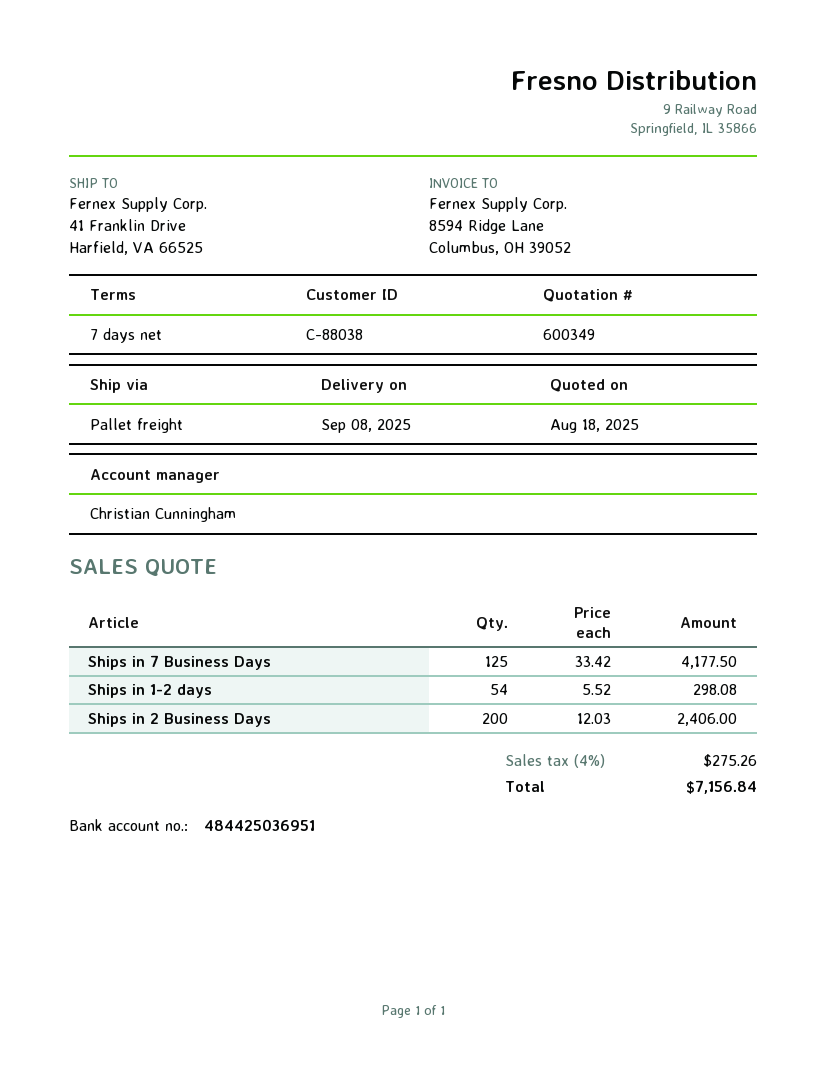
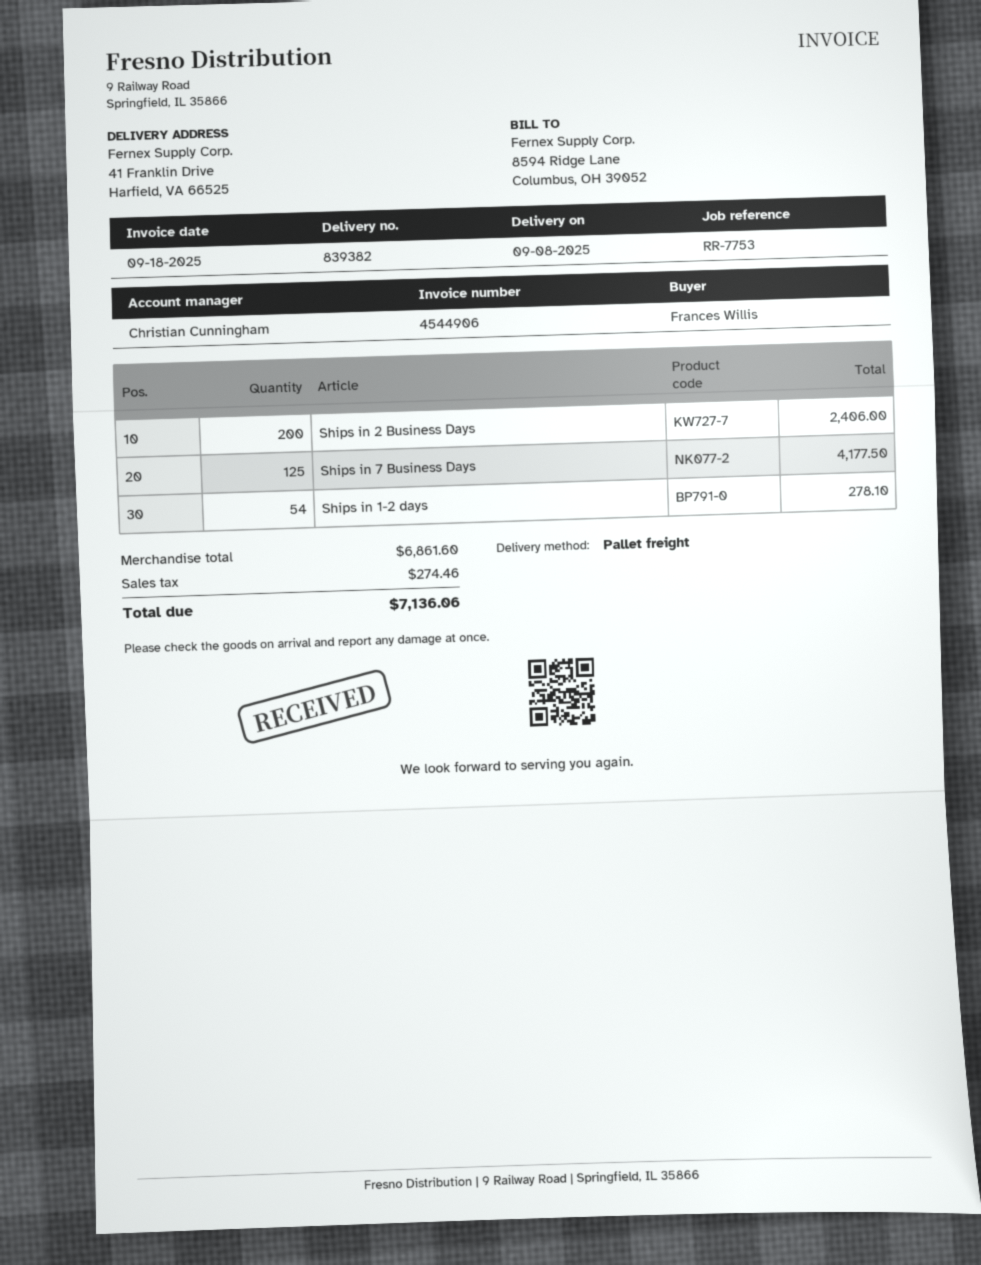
Ships in 1-2 days: 54 for 298.08 -> 54 for 278.10
tax: 275.26 -> 274.46
total: 7156.84 -> 7136.06

